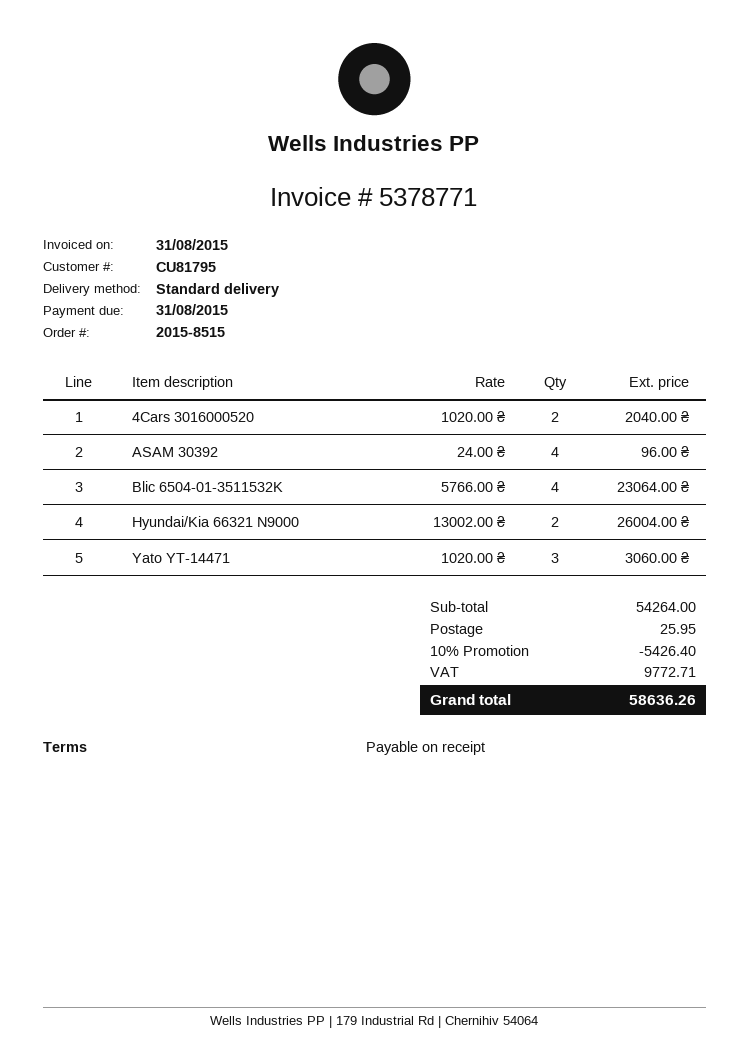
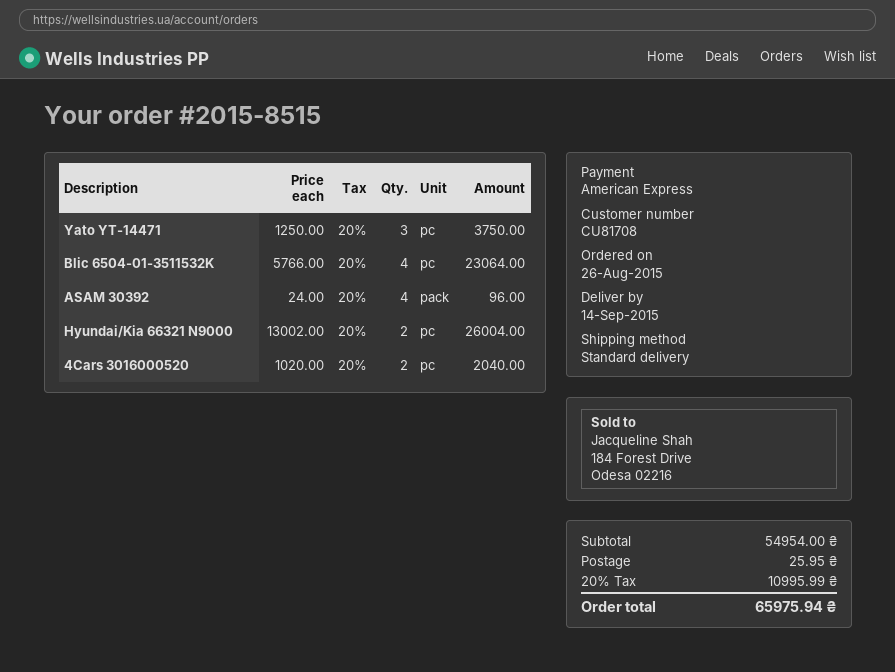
customer number: CU81795 -> CU81708
Yato YT-14471: 3 x 1020.00 = 3060.00 -> 3 x 1250.00 = 3750.00
subtotal: 54264.00 -> 54954.00
discount: 10% = 5426.40 -> none
tax: 9772.71 -> 10995.99
total: 58636.26 -> 65975.94

